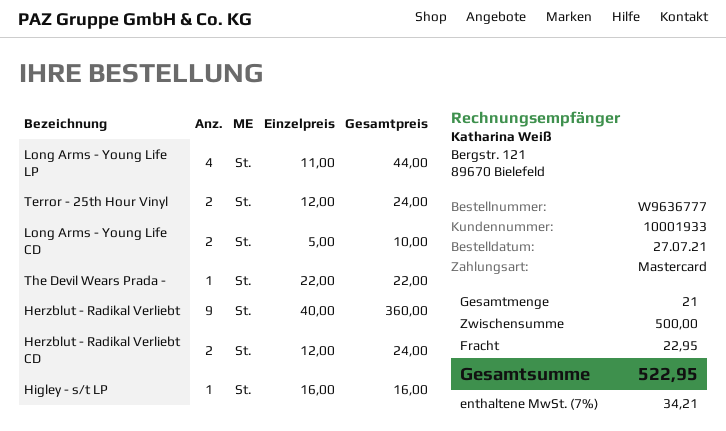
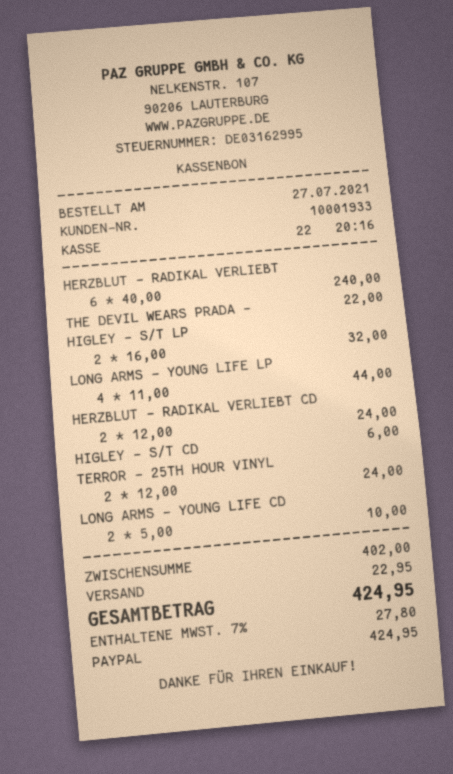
payment method: Mastercard -> PayPal
Herzblut - Radikal Verliebt: 9 x 40.00 = 360.00 -> 6 x 40.00 = 240.00
Higley - s/t LP: 1 x 16.00 = 16.00 -> 2 x 16.00 = 32.00
HIGLEY - S/T CD: none -> 1 x 6.00 = 6.00
subtotal: 500.00 -> 402.00
tax: 7% = 34.21 -> 7% = 27.80
total: 522.95 -> 424.95

